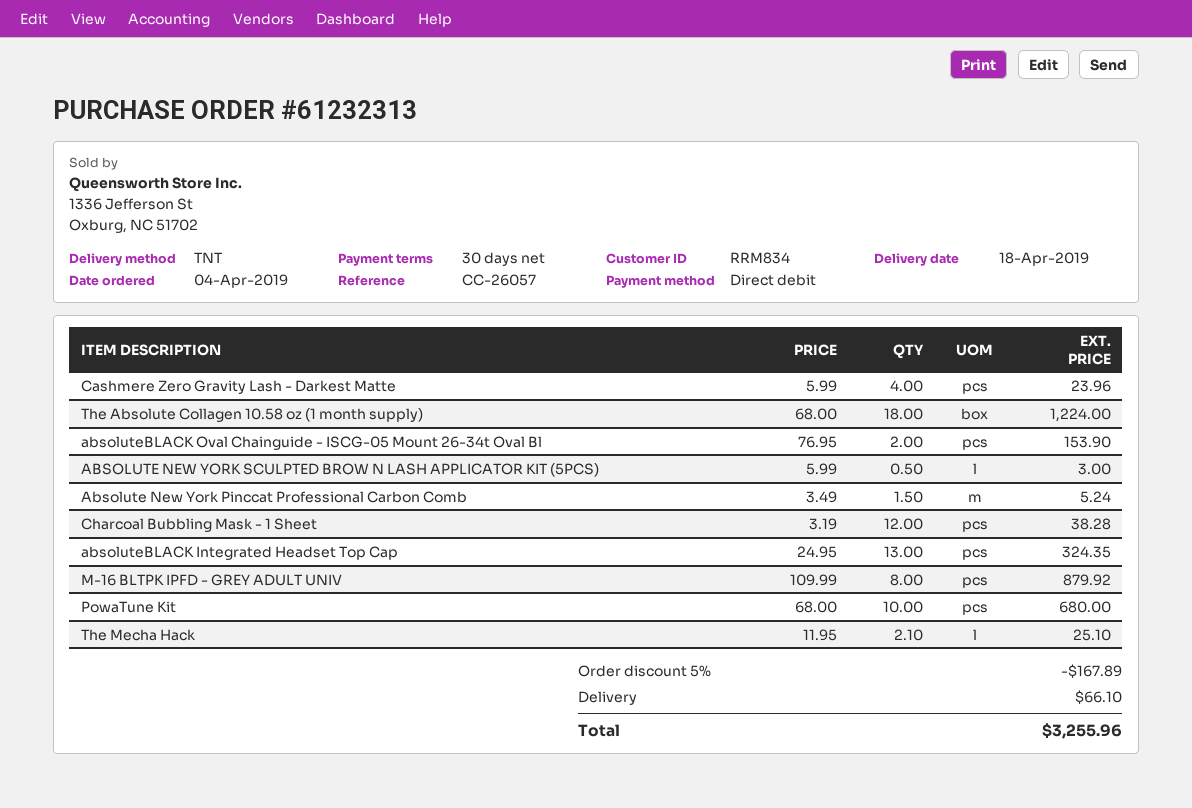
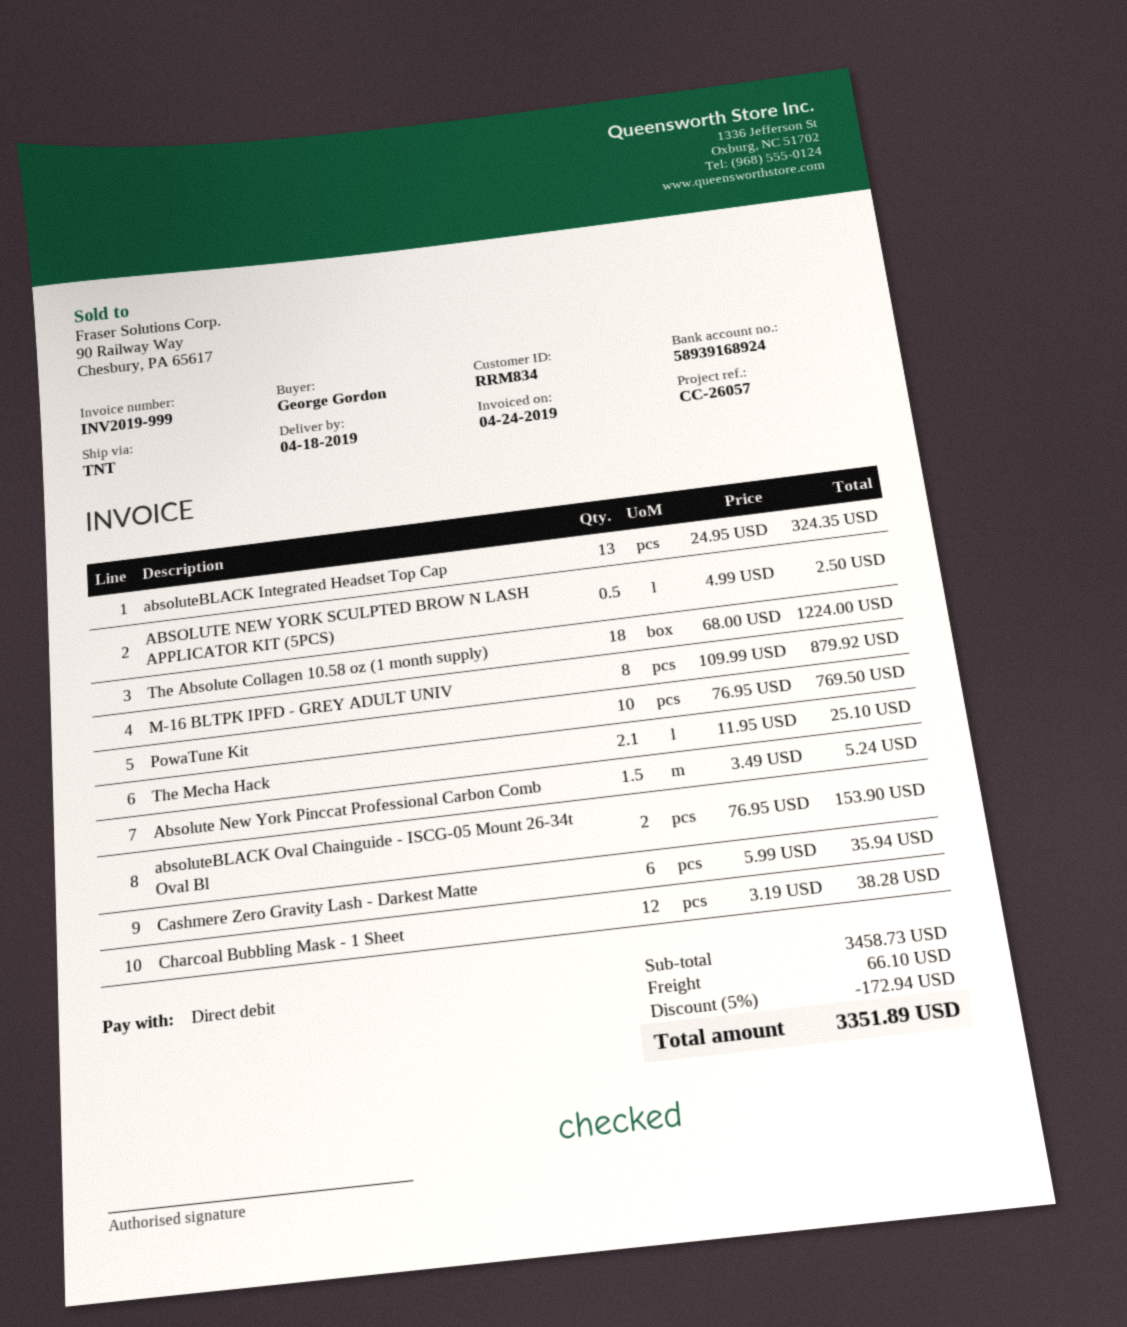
Cashmere Zero Gravity Lash - Darkest Matte: 4 x 5.99 = 23.96 -> 6 x 5.99 = 35.94
ABSOLUTE NEW YORK SCULPTED BROW N LASH APPLICATOR KIT (5PCS): 0.5 x 5.99 = 3.00 -> 0.5 x 4.99 = 2.50
PowaTune Kit: 10 x 68.00 = 680.00 -> 10 x 76.95 = 769.50
discount: 5% = 167.89 -> 5% = 172.94
total: 3255.96 -> 3351.89

